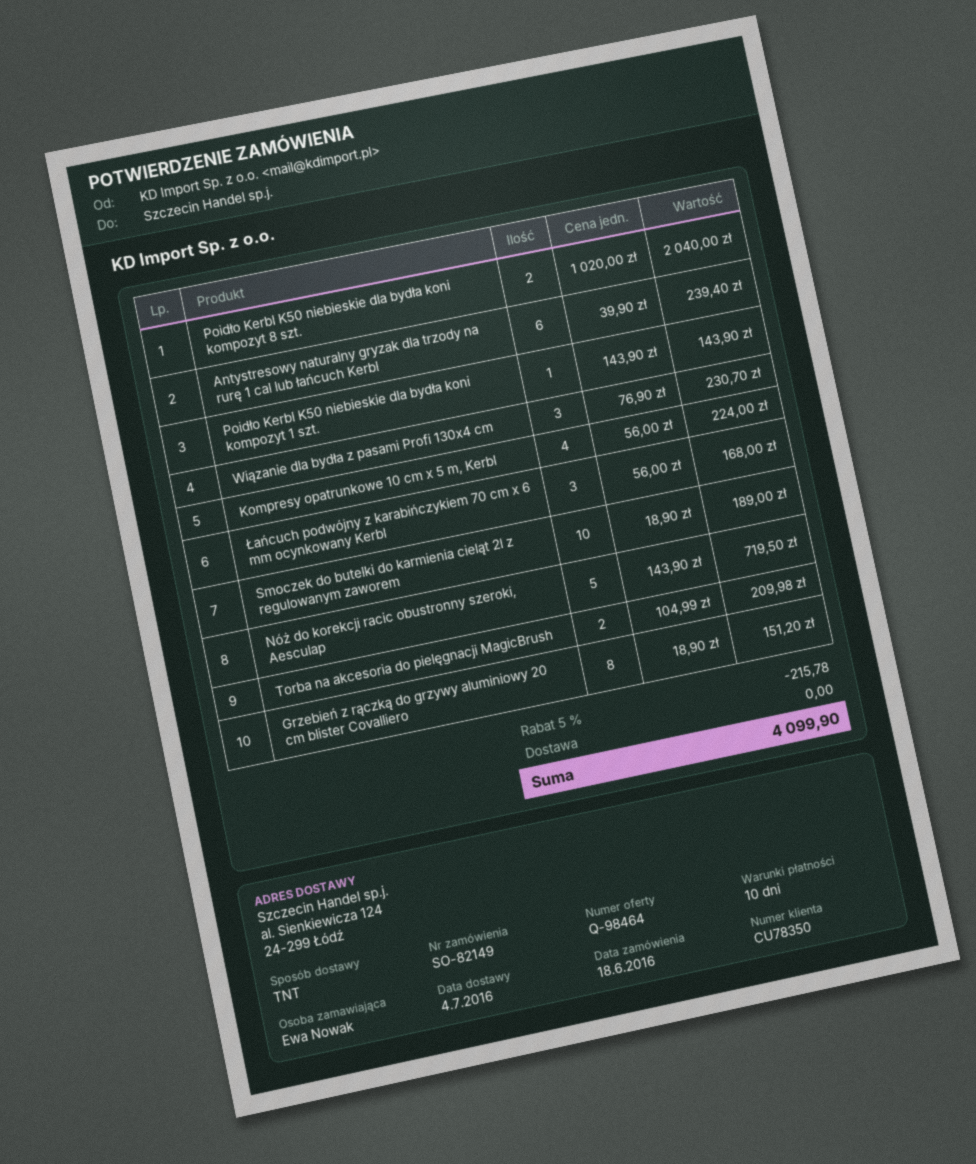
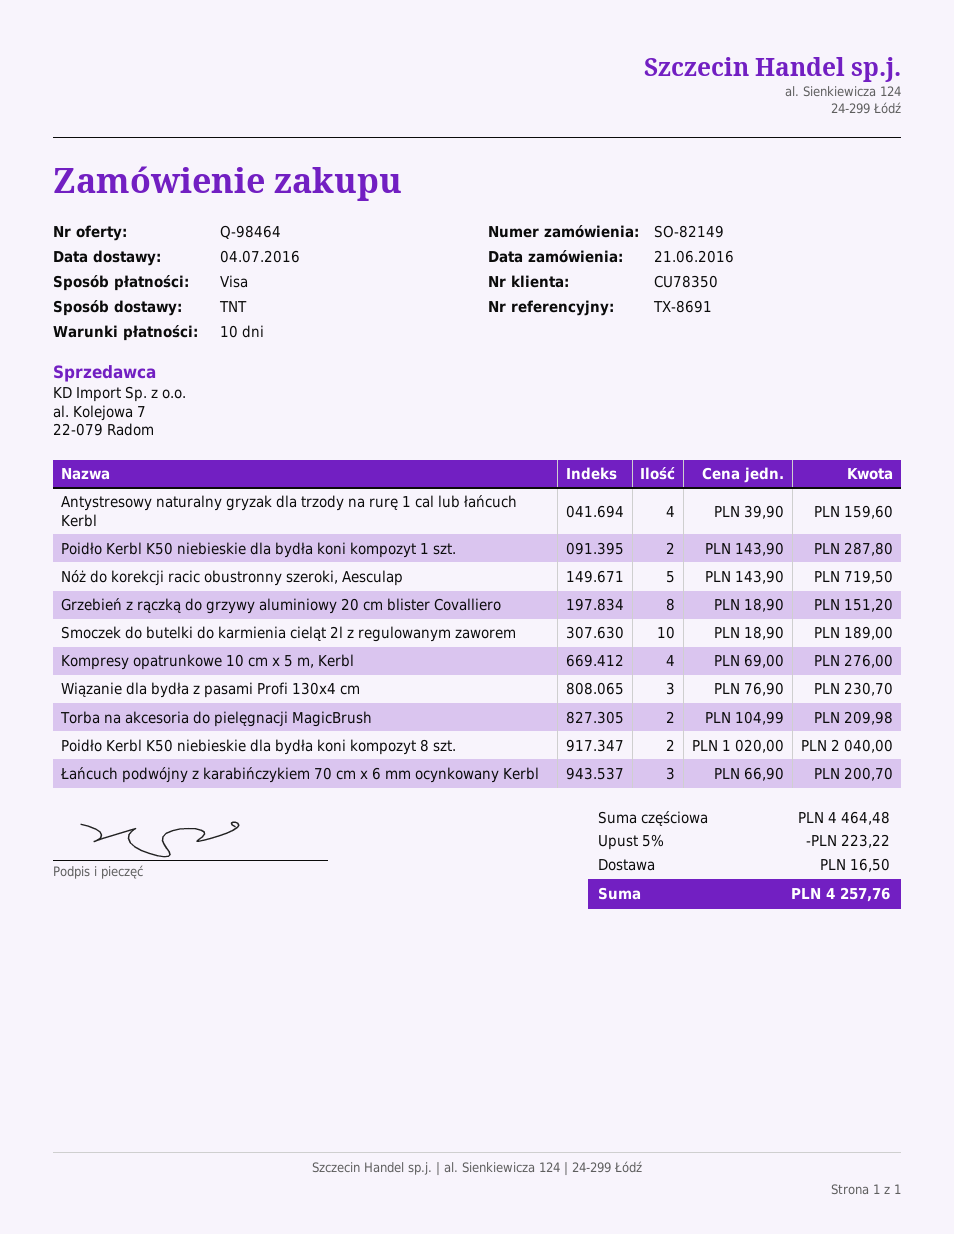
order date: 2016-06-18 -> 2016-06-21
Antystresowy naturalny gryzak dla trzody na rurę 1 cal lub łańcuch Kerbl: 6 x 39.90 = 239.40 -> 4 x 39.90 = 159.60
Poidło Kerbl K50 niebieskie dla bydła koni kompozyt 1 szt.: 1 x 143.90 = 143.90 -> 2 x 143.90 = 287.80
Kompresy opatrunkowe 10 cm x 5 m, Kerbl: 4 x 56.00 = 224.00 -> 4 x 69.00 = 276.00
Łańcuch podwójny z karabińczykiem 70 cm x 6 mm ocynkowany Kerbl: 3 x 56.00 = 168.00 -> 3 x 66.90 = 200.70
discount: 5% = 215.78 -> 5% = 223.22
shipping: 0.00 -> 16.50
total: 4099.90 -> 4257.76

